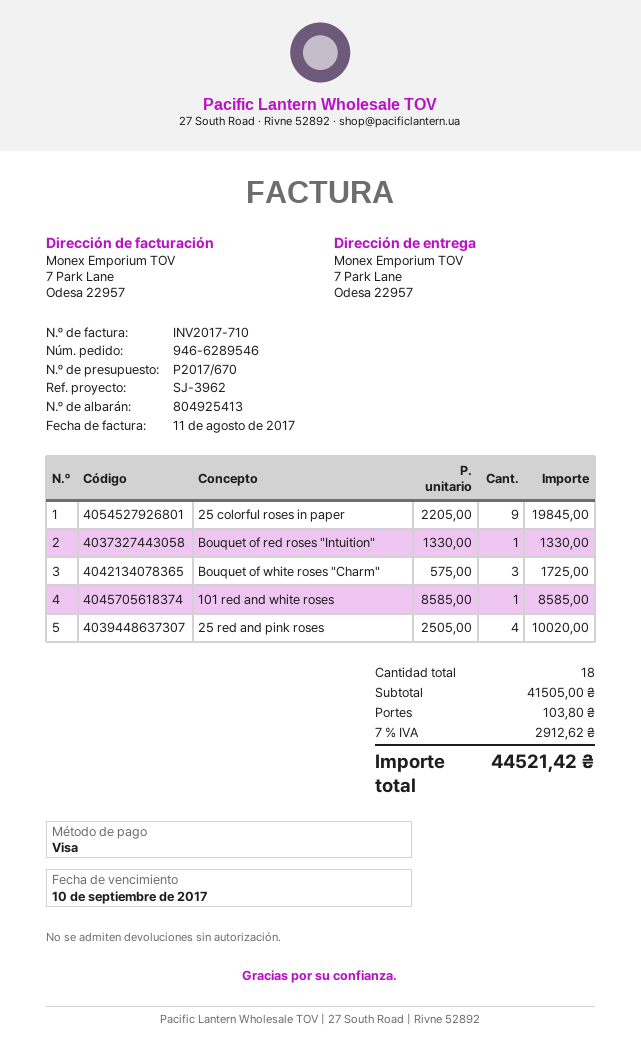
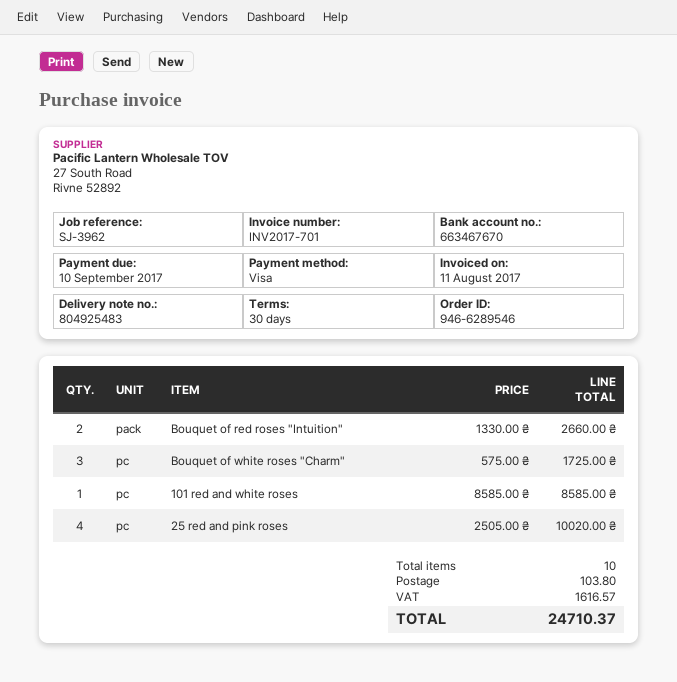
delivery note number: 804925413 -> 804925483
invoice number: INV2017-710 -> INV2017-701
25 colorful roses in paper: 9 x 2205.00 = 19845.00 -> none
Bouquet of red roses "Intuition": 1 x 1330.00 = 1330.00 -> 2 x 1330.00 = 2660.00
total quantity: 18 -> 10
tax: 2912.62 -> 1616.57
total: 44521.42 -> 24710.37

